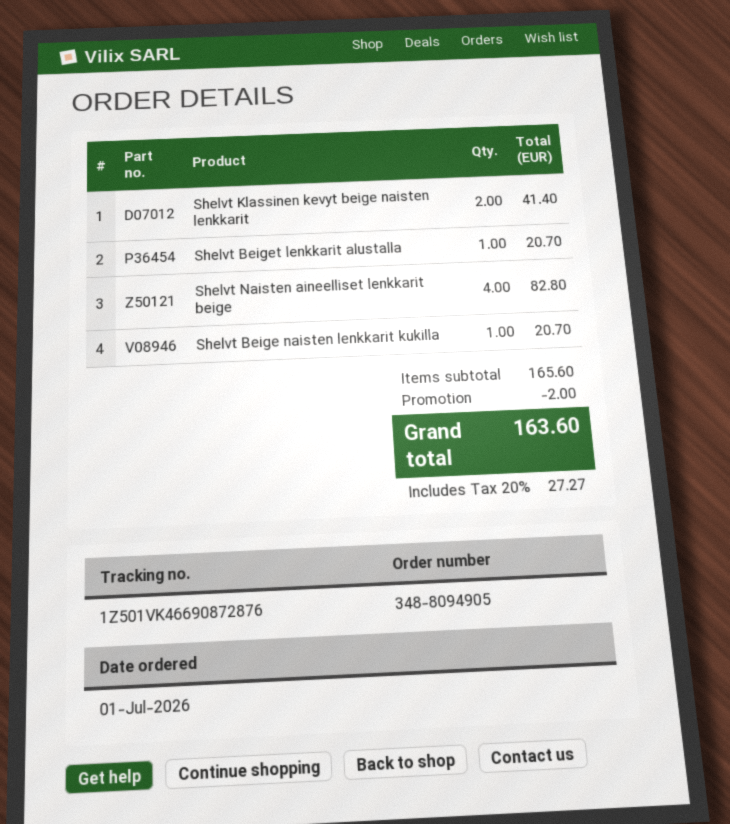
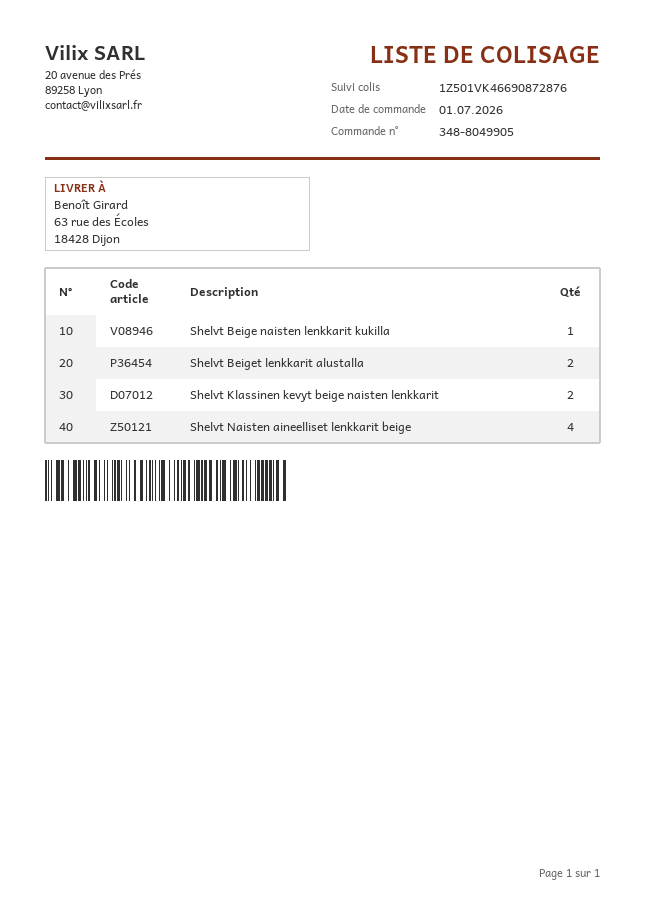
order number: 348-8094905 -> 348-8049905
Shelvt Beiget lenkkarit alustalla: 1 -> 2

